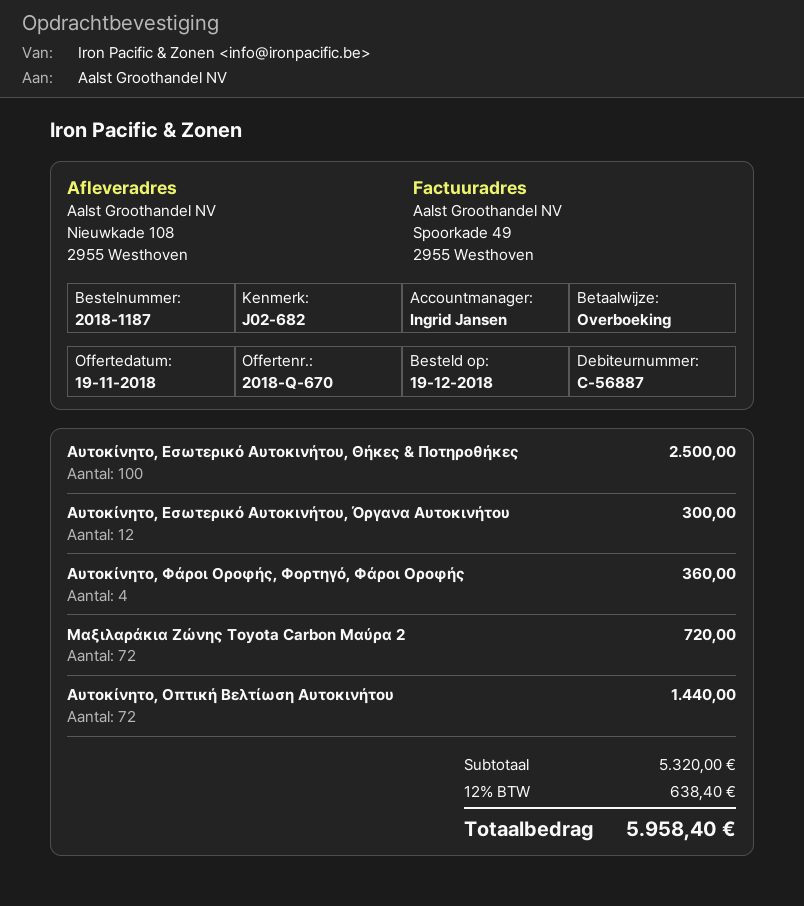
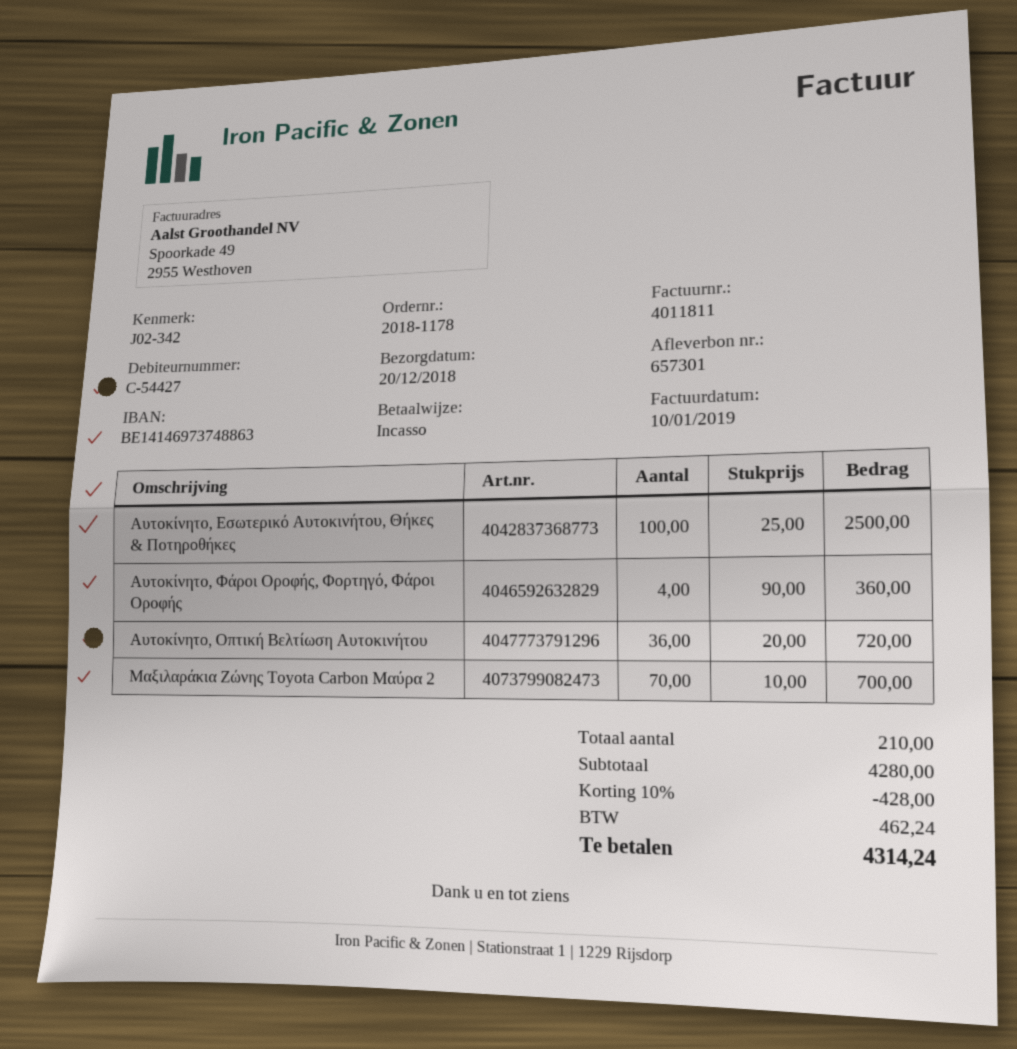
order number: 2018-1187 -> 2018-1178
customer number: C-56887 -> C-54427
reference: J02-682 -> J02-342
payment method: bank transfer -> direct debit
Αυτοκίνητο, Εσωτερικό Αυτοκινήτου, Όργανα Αυτοκινήτου: 12 for 300.00 -> none
Μαξιλαράκια Ζώνης Toyota Carbon Μαύρα 2: 72 for 720.00 -> 70 for 700.00
Αυτοκίνητο, Οπτική Βελτίωση Αυτοκινήτου: 72 for 1440.00 -> 36 for 720.00
subtotal: 5320.00 -> 4280.00
discount: none -> 10% = 428.00
tax: 638.40 -> 462.24
total: 5958.40 -> 4314.24

